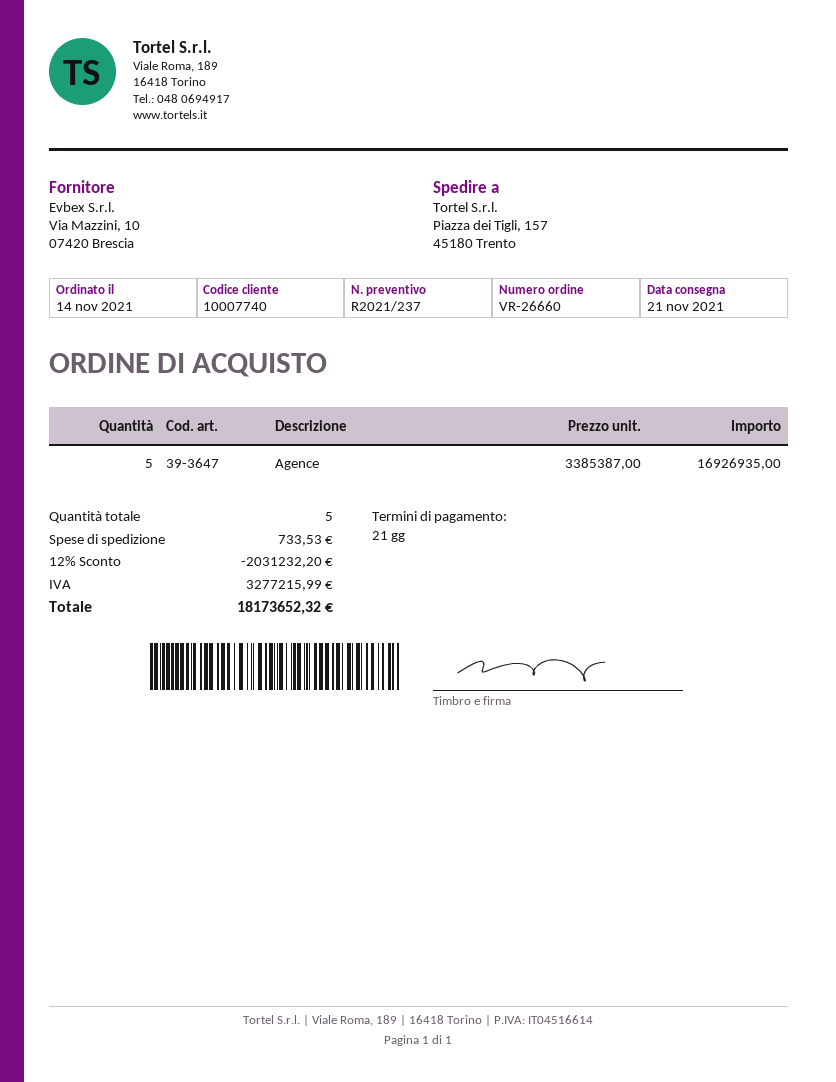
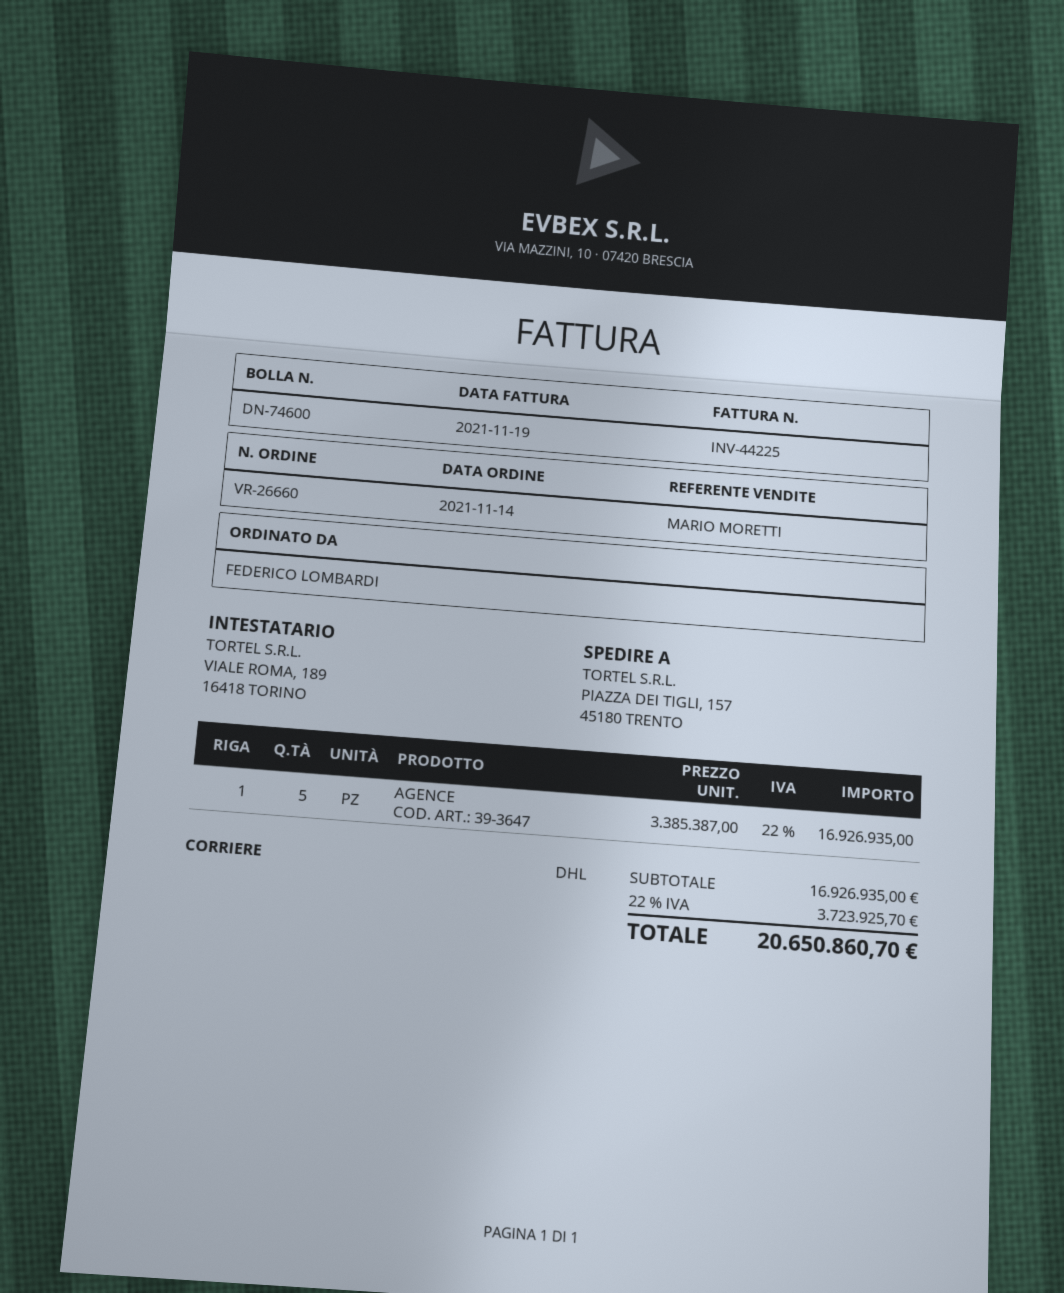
discount: 12% = 2031232.20 -> none
shipping: 733.53 -> none
tax: 3277215.99 -> 3723925.70
total: 18173652.32 -> 20650860.70

